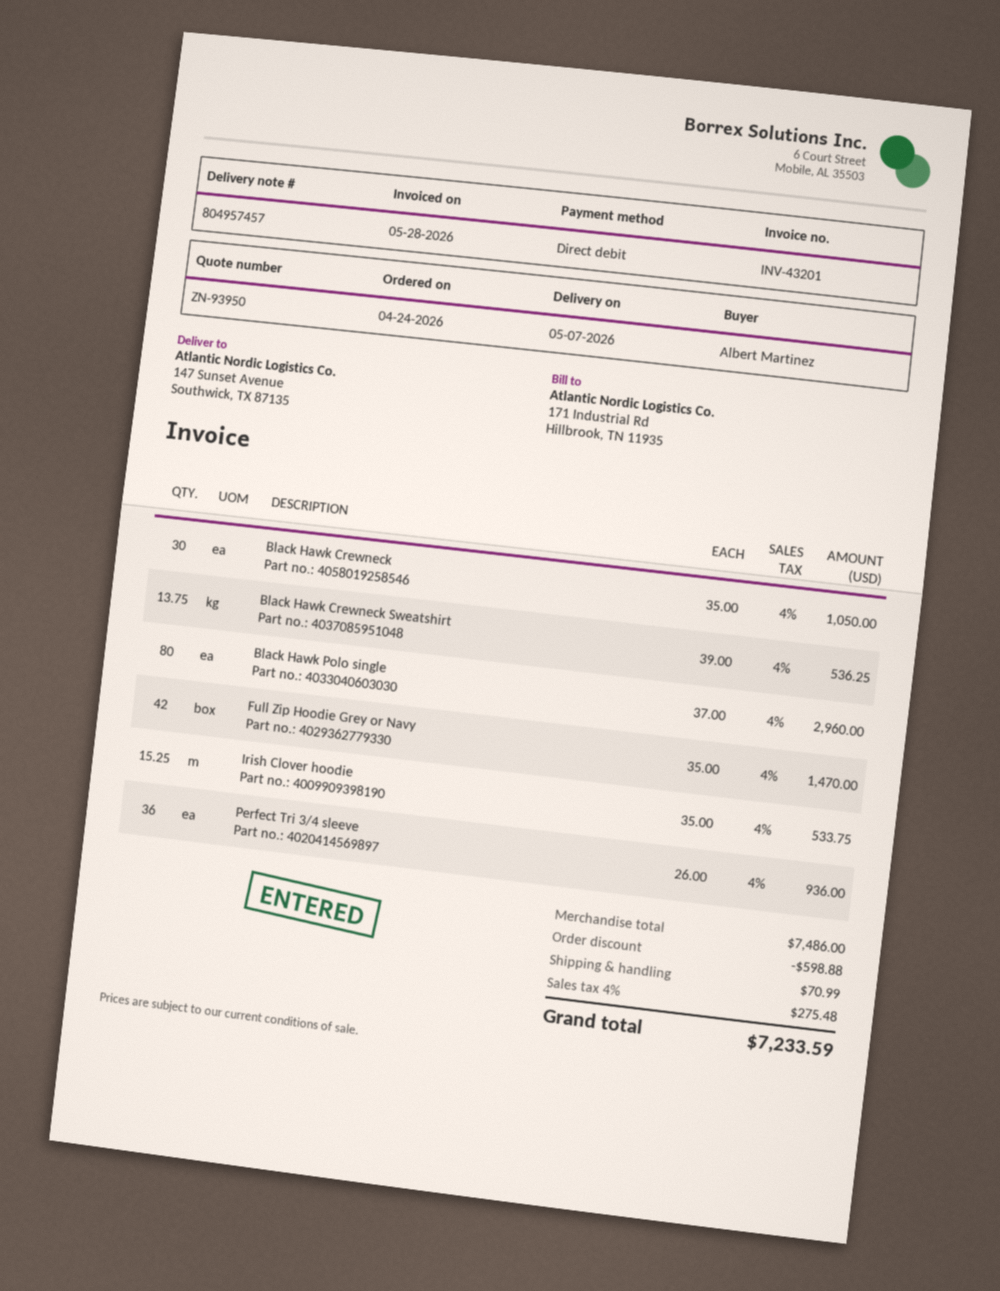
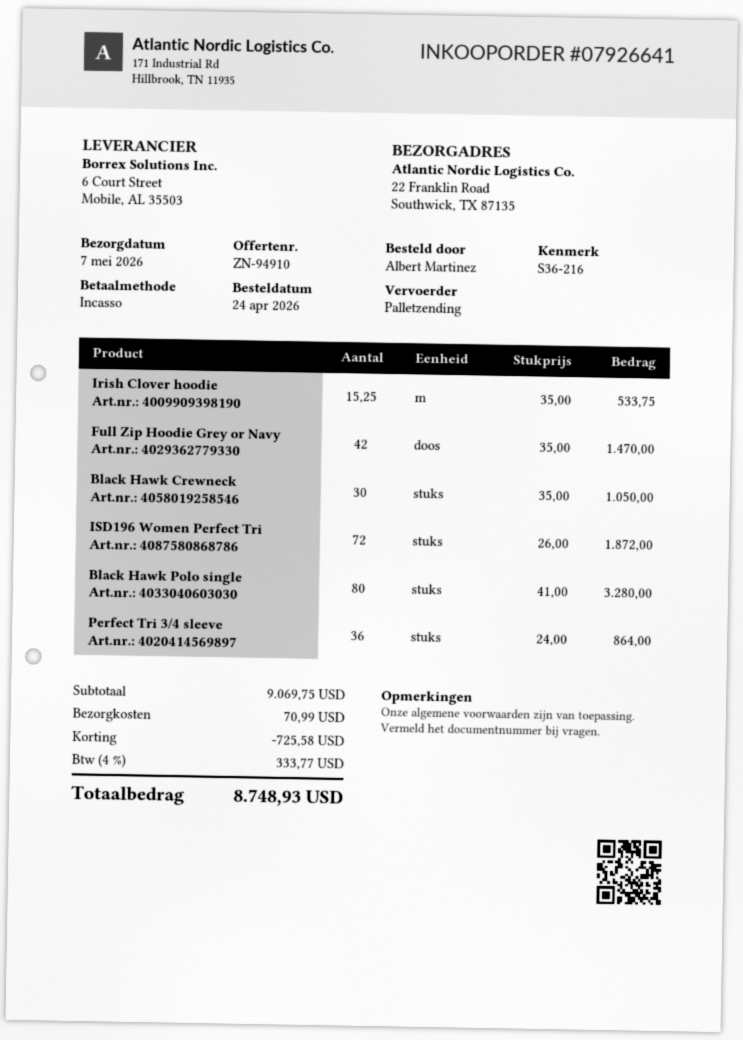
quote number: ZN-93950 -> ZN-94910
ship to: 147 Sunset Avenue, Southwick, TX 87135 -> 22 Franklin Road, Southwick, TX 87135
Black Hawk Crewneck Sweatshirt: 13.75 x 39.00 = 536.25 -> none
Black Hawk Polo single: 80 x 37.00 = 2960.00 -> 80 x 41.00 = 3280.00
Perfect Tri 3/4 sleeve: 36 x 26.00 = 936.00 -> 36 x 24.00 = 864.00
ISD196 Women Perfect Tri: none -> 72 x 26.00 = 1872.00
subtotal: 7486.00 -> 9069.75
discount: 598.88 -> 725.58
tax: 4% = 275.48 -> 4% = 333.77
total: 7233.59 -> 8748.93

